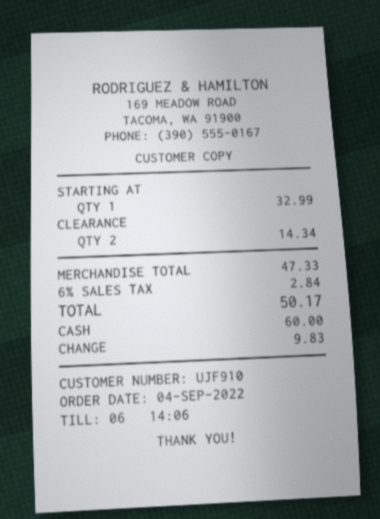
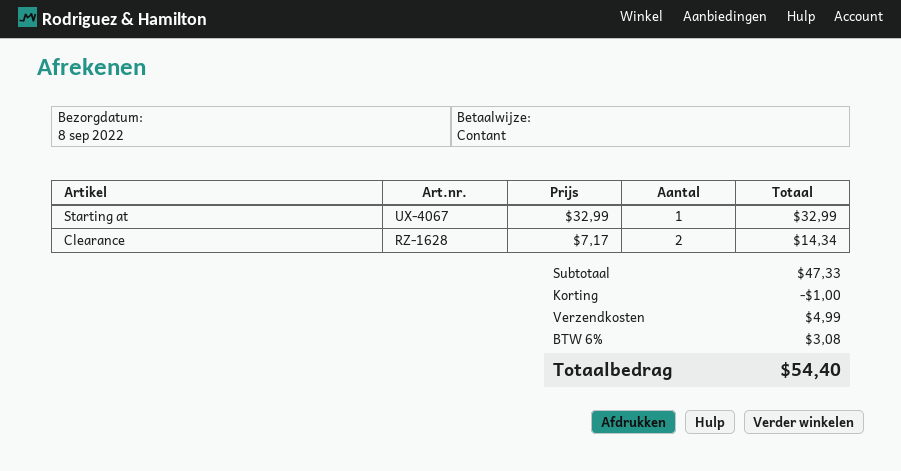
discount: none -> 1.00
shipping: none -> 4.99
tax: 6% = 2.84 -> 6% = 3.08
total: 50.17 -> 54.40

